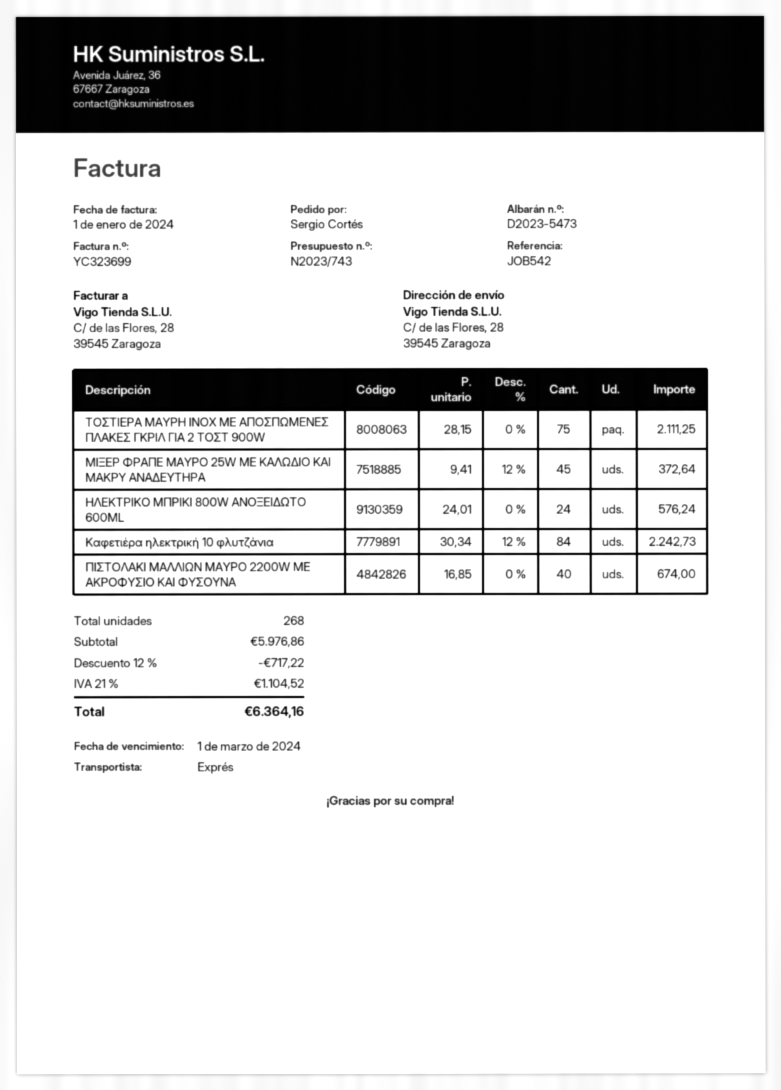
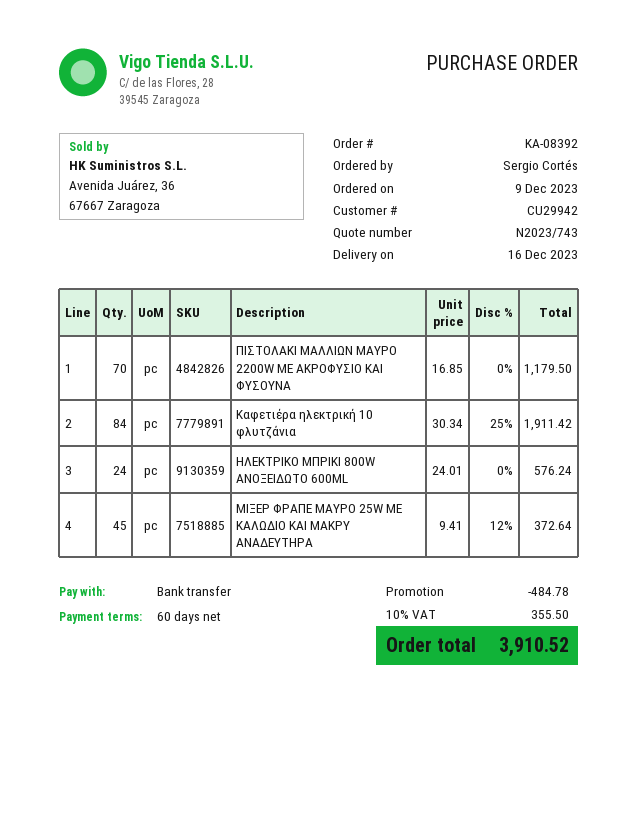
ΤΟΣΤΙΕΡΑ ΜΑΥΡΗ INOX ΜΕ ΑΠΟΣΠΩΜΕΝΕΣ ΠΛΑΚΕΣ ΓΚΡΙΛ ΓΙΑ 2 ΤΟΣΤ 900W: 75 x 28.15 = 2111.25 -> none
Καφετιέρα ηλεκτρική 10 φλυτζάνια: 84 x 30.34 - 12% = 2242.73 -> 84 x 30.34 - 25% = 1911.42
ΠΙΣΤΟΛΑΚΙ ΜΑΛΛΙΩΝ ΜΑΥΡΟ 2200W ΜΕ ΑΚΡΟΦΥΣΙΟ ΚΑΙ ΦΥΣΟΥΝΑ: 40 x 16.85 = 674.00 -> 70 x 16.85 = 1179.50
discount: 717.22 -> 484.78
tax: 21% = 1104.52 -> 10% = 355.50
total: 6364.16 -> 3910.52

